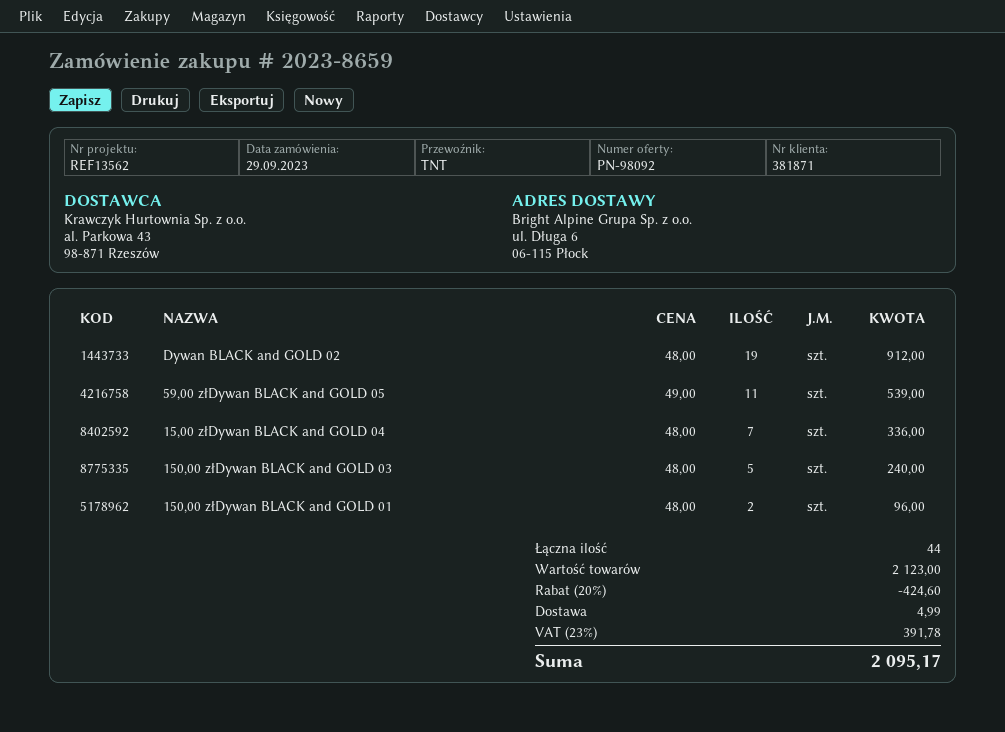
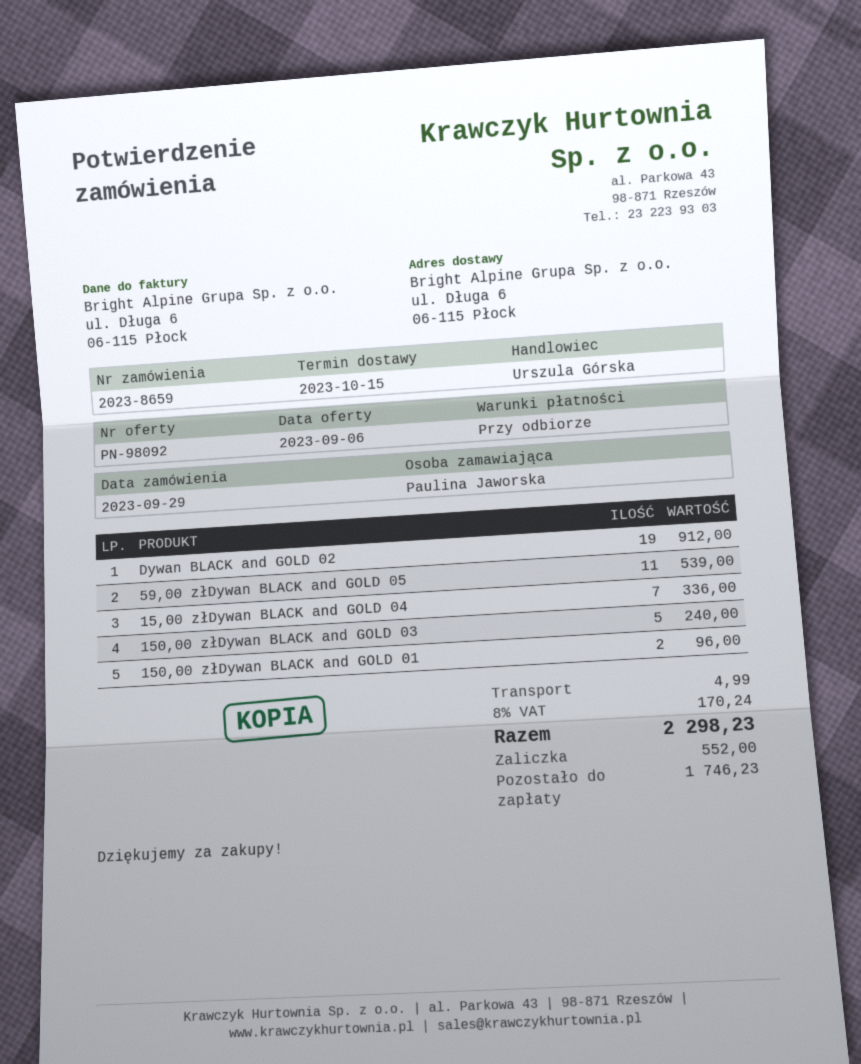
discount: 20% = 424.60 -> none
tax: 23% = 391.78 -> 8% = 170.24
total: 2095.17 -> 2298.23

